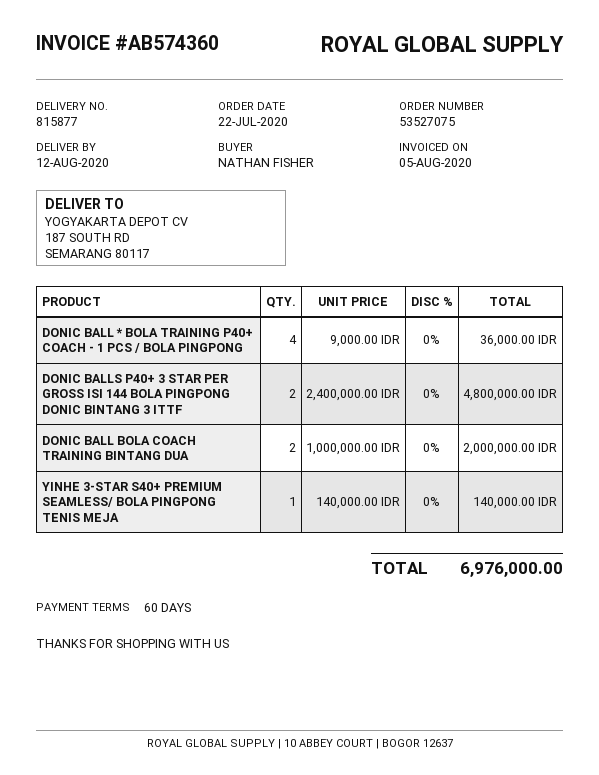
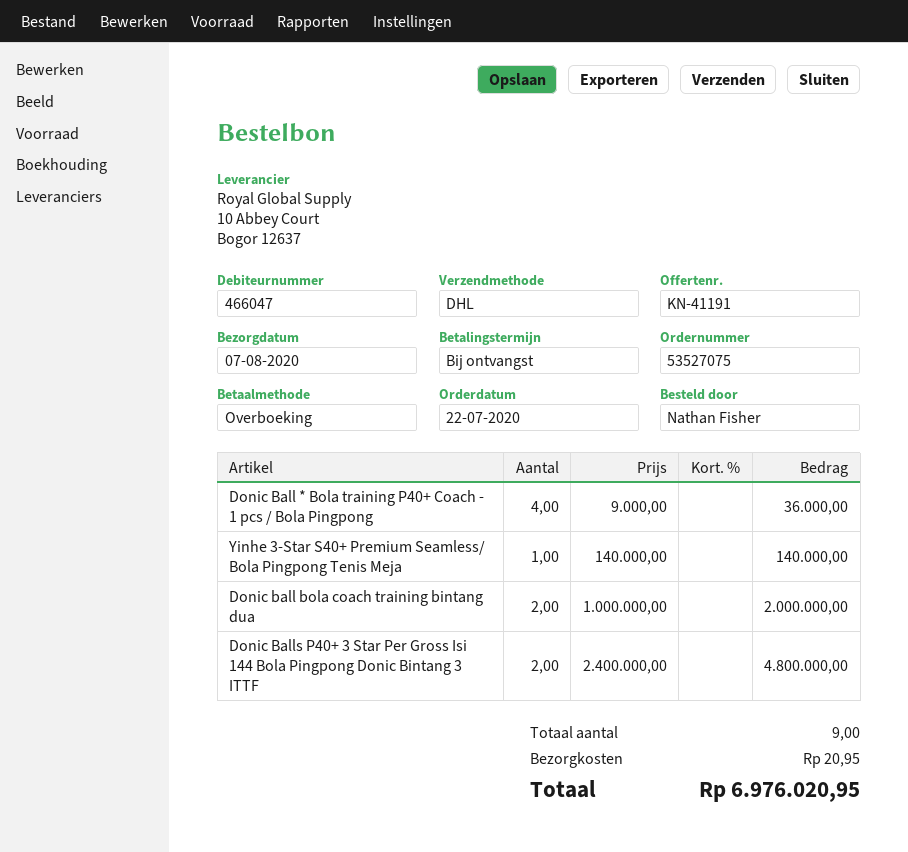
delivery date: 2020-08-12 -> 2020-08-07
payment terms: 60 days -> on receipt
shipping: none -> 20.95
total: 6976000.00 -> 6976020.95

